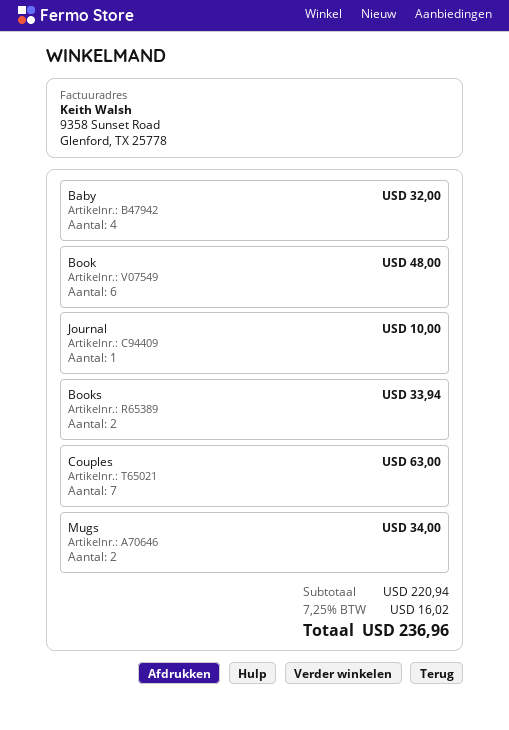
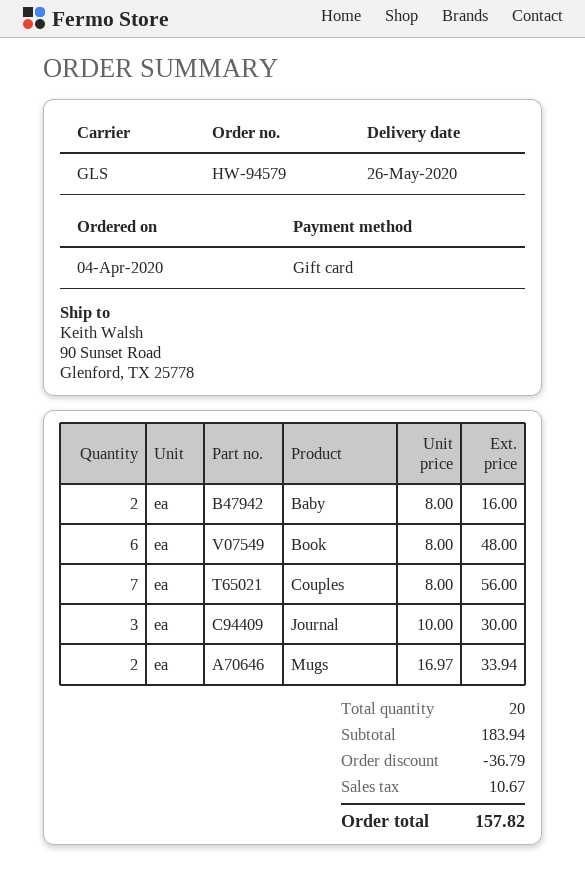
Baby: 4 for 32.00 -> 2 for 16.00
Journal: 1 for 10.00 -> 3 for 30.00
Books: 2 for 33.94 -> none
Couples: 7 for 63.00 -> 7 for 56.00
Mugs: 2 for 34.00 -> 2 for 33.94
subtotal: 220.94 -> 183.94
discount: none -> 36.79
tax: 16.02 -> 10.67
total: 236.96 -> 157.82

